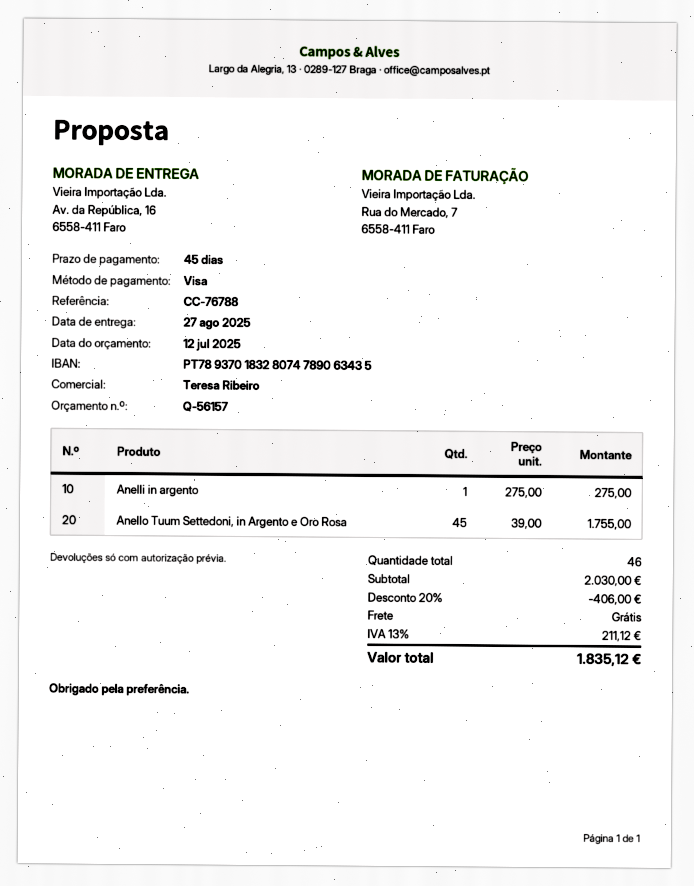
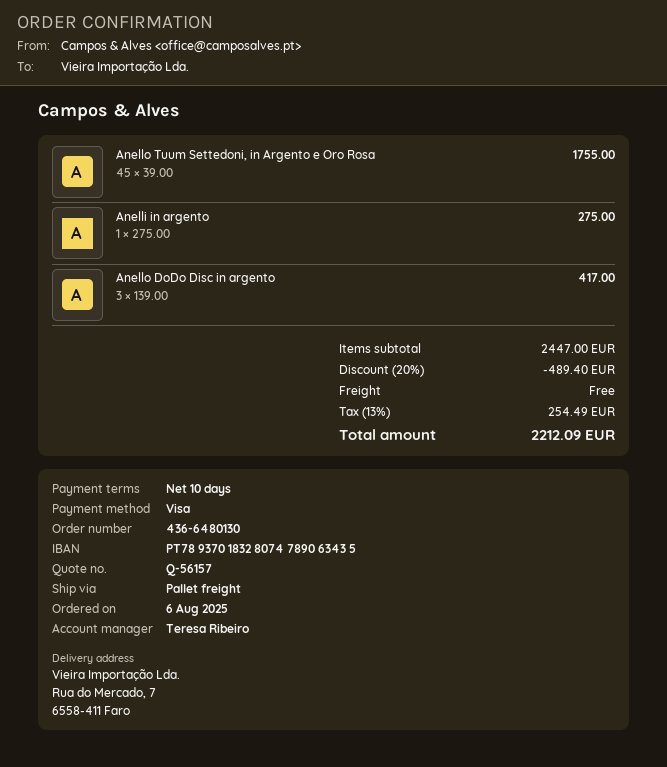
payment terms: 45 days -> 10 days
ship to: Av. da República, 16, 6558-411 Faro -> Rua do Mercado, 7, 6558-411 Faro
Anello DoDo Disc in argento: none -> 3 x 139.00 = 417.00
subtotal: 2030.00 -> 2447.00
discount: 20% = 406.00 -> 20% = 489.40
tax: 13% = 211.12 -> 13% = 254.49
total: 1835.12 -> 2212.09

